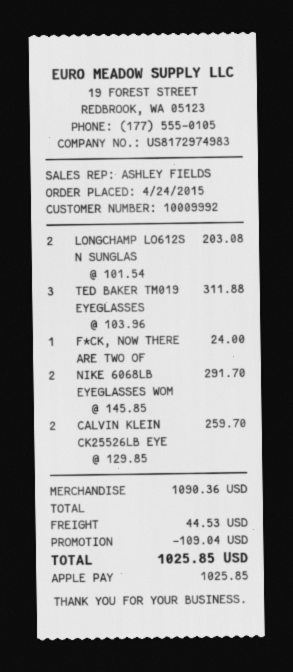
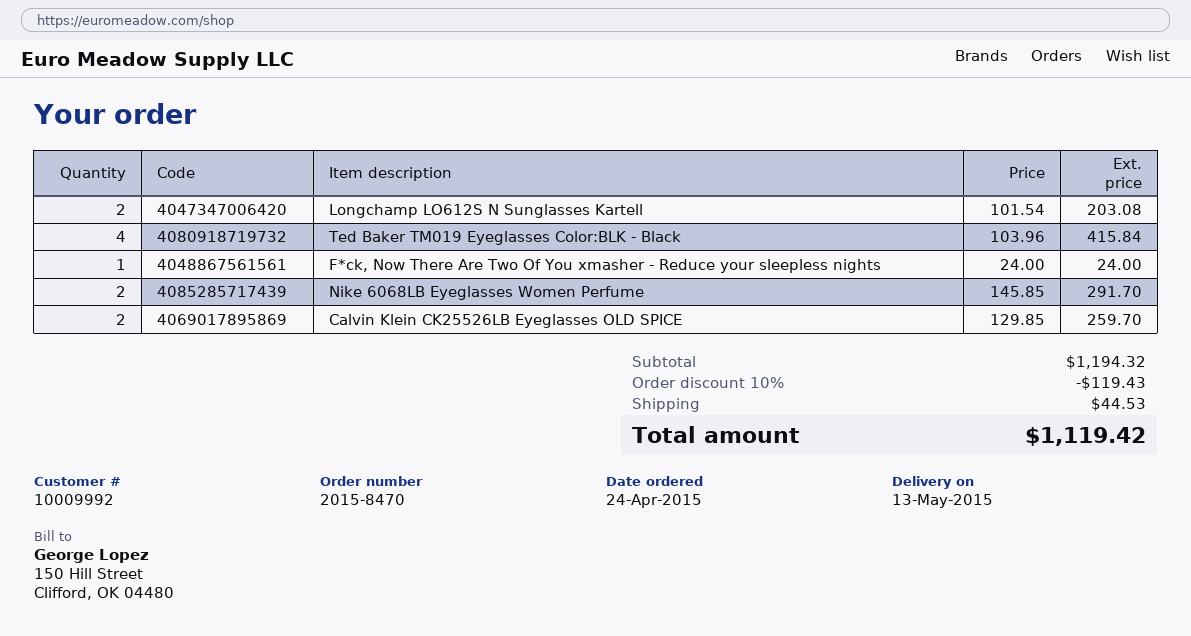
TED BAKER TM019 EYEGLASSES: 3 x 103.96 = 311.88 -> 4 x 103.96 = 415.84
subtotal: 1090.36 -> 1194.32
discount: 109.04 -> 119.43
total: 1025.85 -> 1119.42

